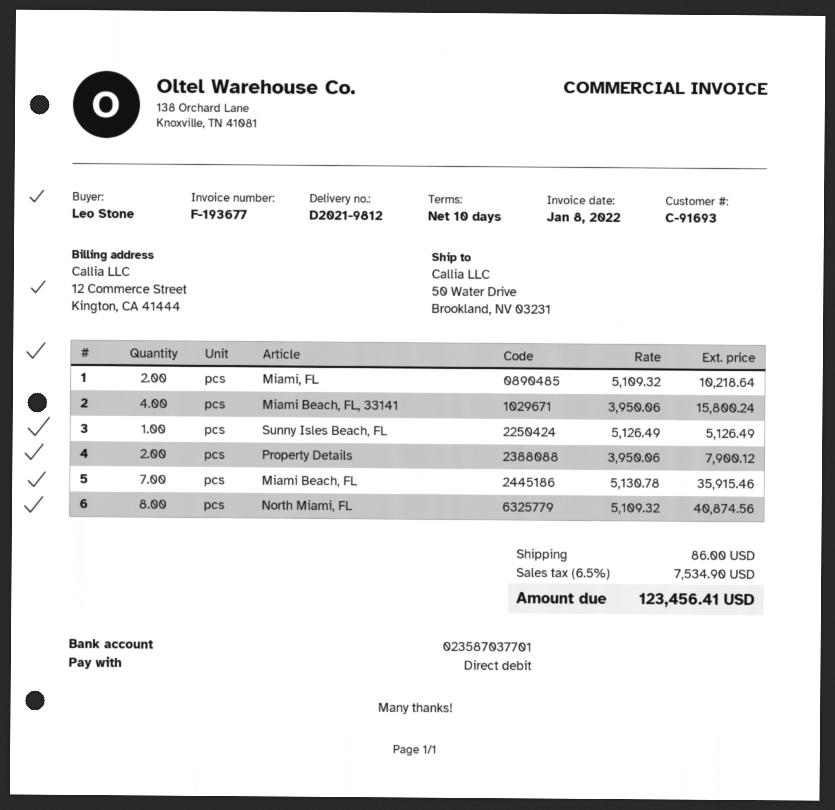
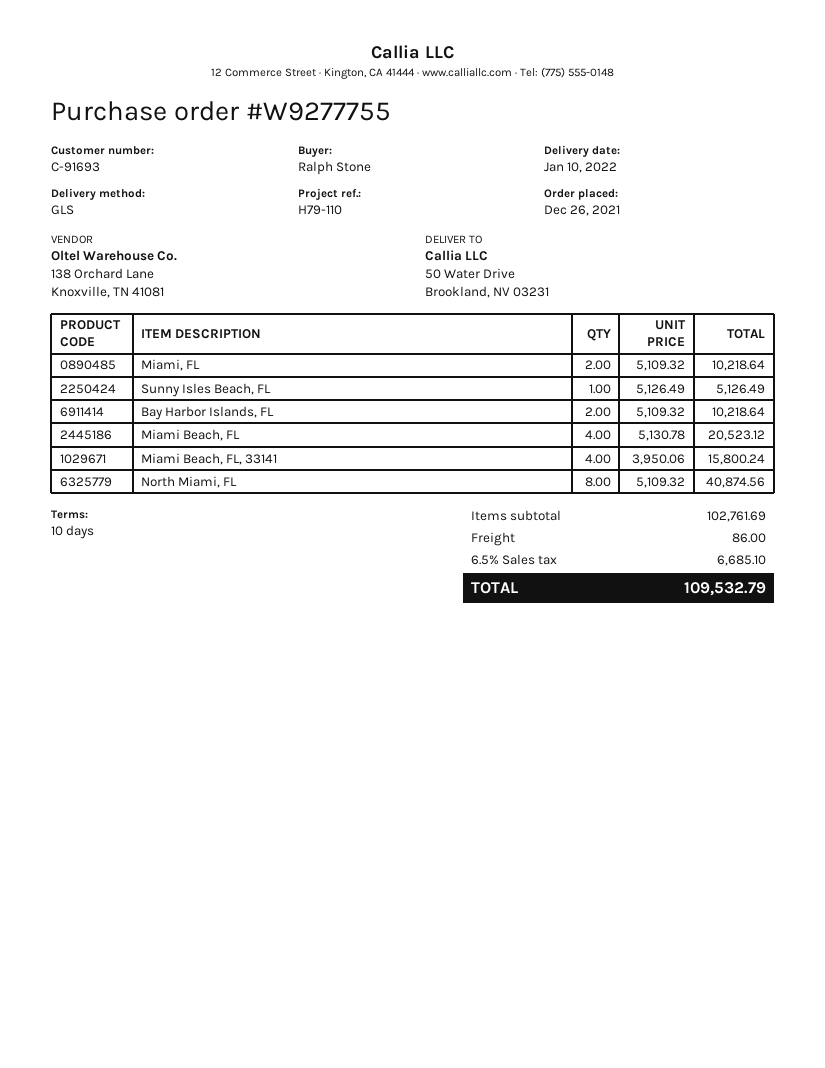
ordered by: Leo Stone -> Ralph Stone
Property Details: 2 x 3950.06 = 7900.12 -> none
Miami Beach, FL: 7 x 5130.78 = 35915.46 -> 4 x 5130.78 = 20523.12
Bay Harbor Islands, FL: none -> 2 x 5109.32 = 10218.64
tax: 6.5% = 7534.90 -> 6.5% = 6685.10
total: 123456.41 -> 109532.79

